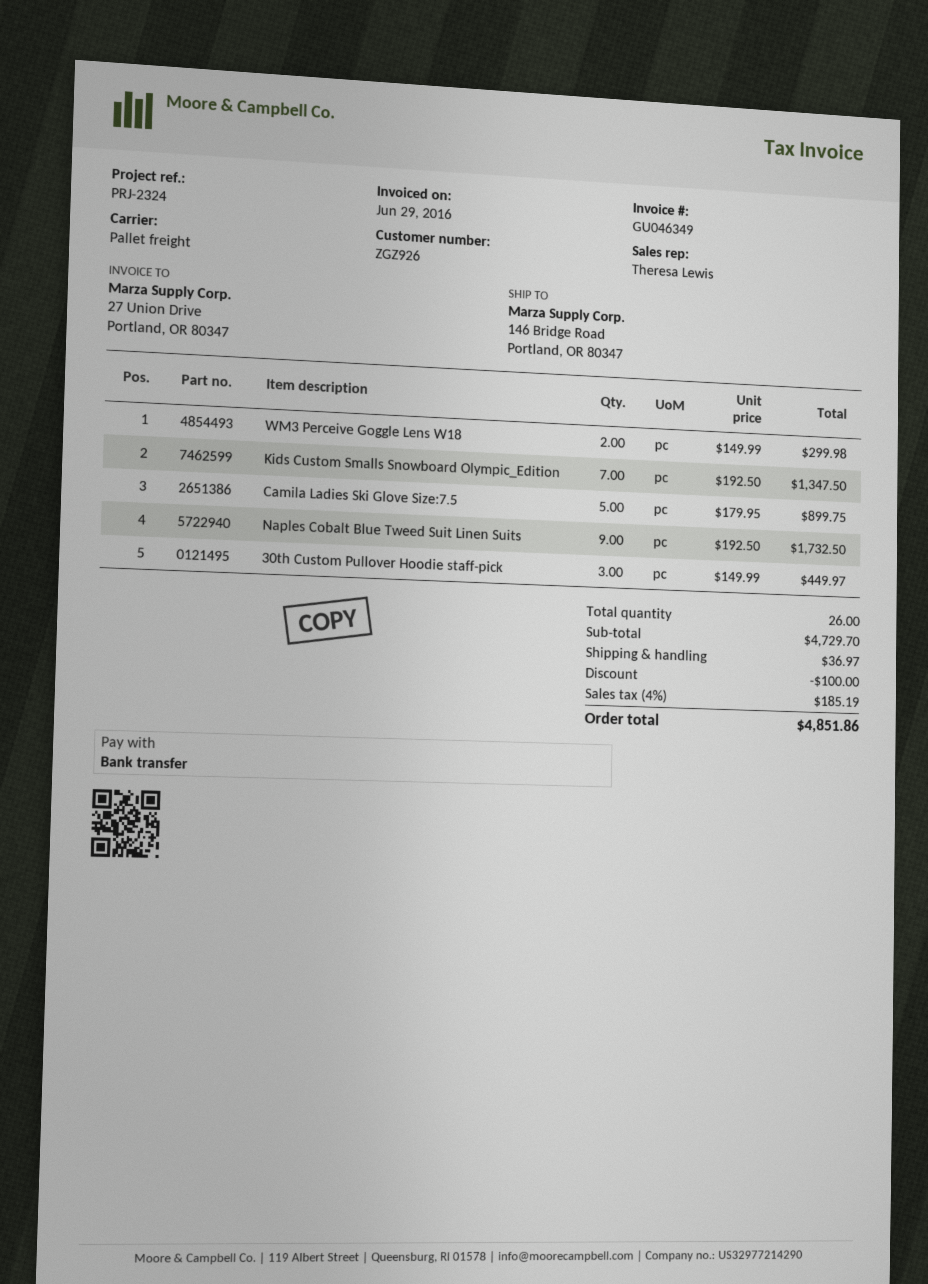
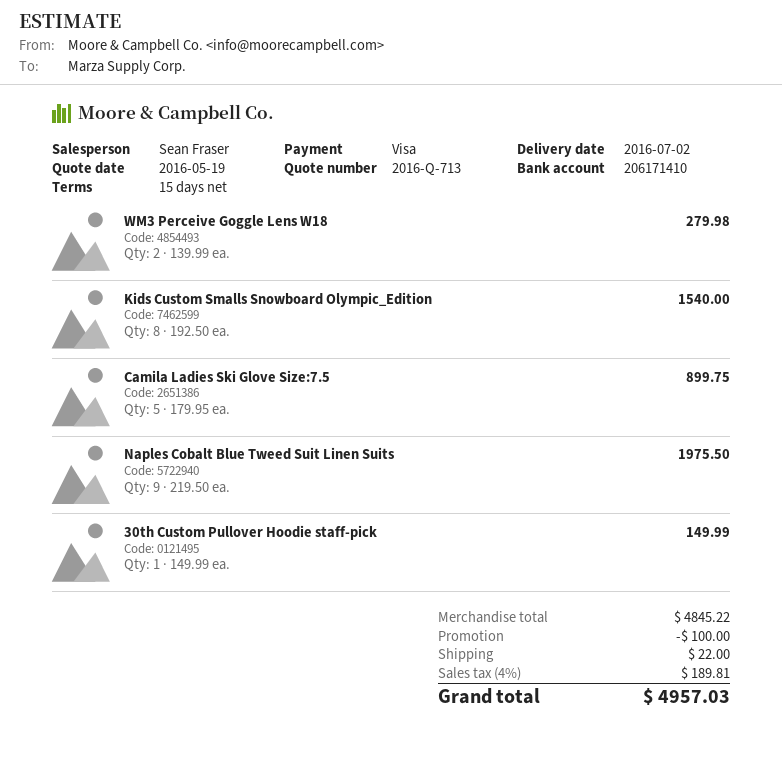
sales rep: Theresa Lewis -> Sean Fraser
payment method: bank transfer -> Visa
WM3 Perceive Goggle Lens W18: 2 x 149.99 = 299.98 -> 2 x 139.99 = 279.98
Kids Custom Smalls Snowboard Olympic_Edition: 7 x 192.50 = 1347.50 -> 8 x 192.50 = 1540.00
Naples Cobalt Blue Tweed Suit Linen Suits: 9 x 192.50 = 1732.50 -> 9 x 219.50 = 1975.50
30th Custom Pullover Hoodie staff-pick: 3 x 149.99 = 449.97 -> 1 x 149.99 = 149.99
subtotal: 4729.70 -> 4845.22
shipping: 36.97 -> 22.00
tax: 4% = 185.19 -> 4% = 189.81
total: 4851.86 -> 4957.03

